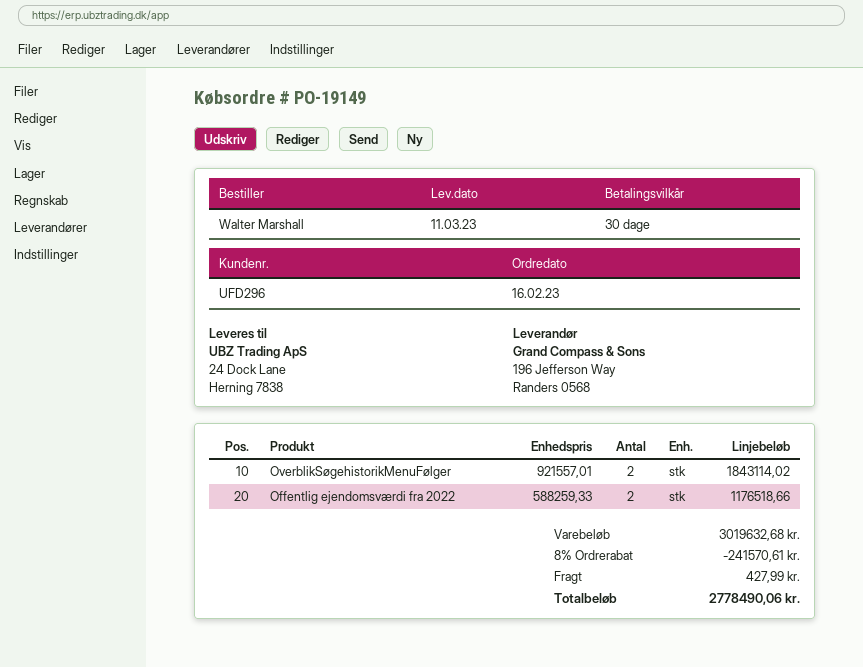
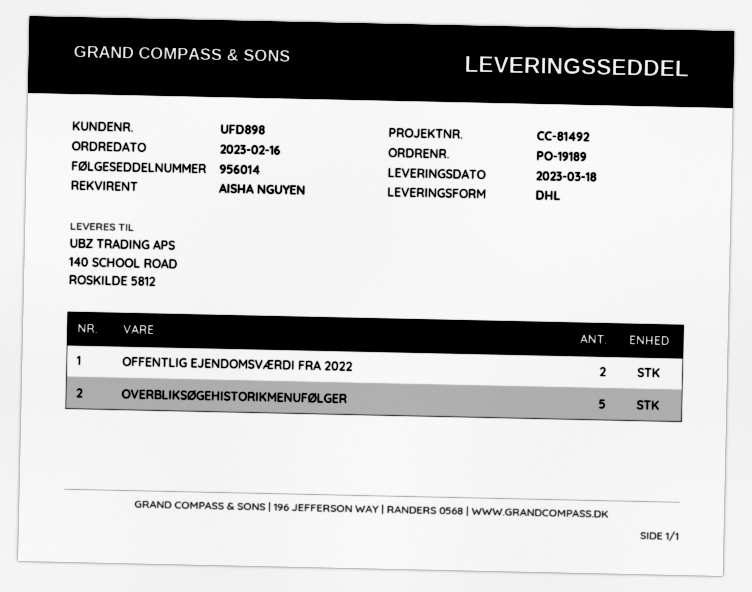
order number: PO-19149 -> PO-19189
delivery date: 2023-03-11 -> 2023-03-18
customer number: UFD296 -> UFD898
ordered by: Walter Marshall -> AISHA NGUYEN
ship to: 24 Dock Lane, Herning 7838 -> 140 SCHOOL ROAD, ROSKILDE 5812
OverblikSøgehistorikMenuFølger: 2 -> 5

